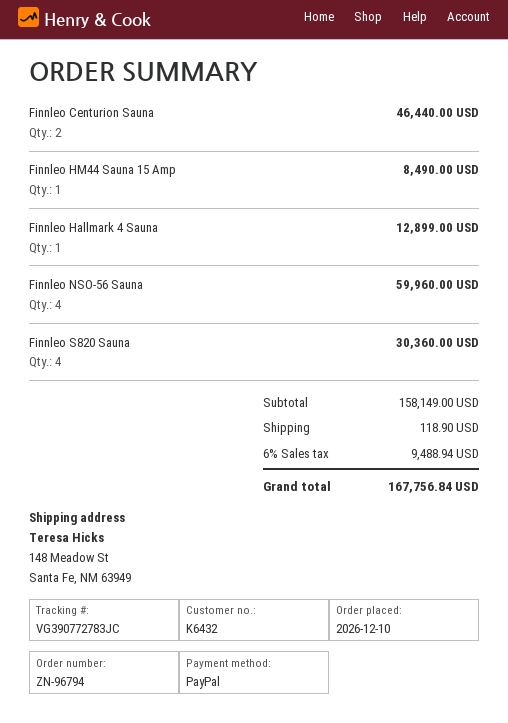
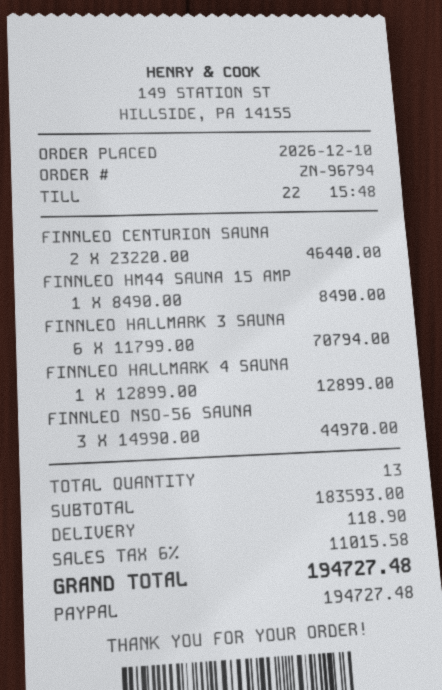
Finnleo NSO-56 Sauna: 4 for 59960.00 -> 3 for 44970.00
Finnleo S820 Sauna: 4 for 30360.00 -> none
FINNLEO HALLMARK 3 SAUNA: none -> 6 for 70794.00
subtotal: 158149.00 -> 183593.00
tax: 6% = 9488.94 -> 6% = 11015.58
total: 167756.84 -> 194727.48

